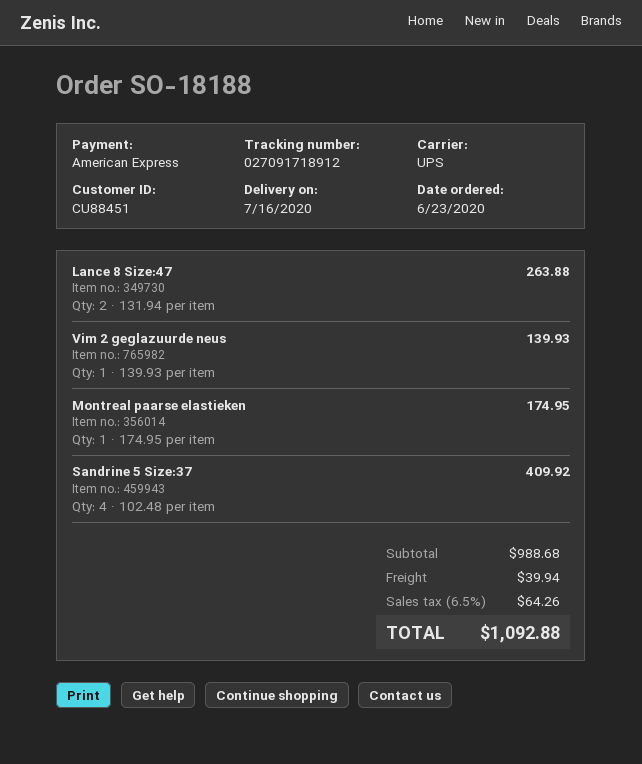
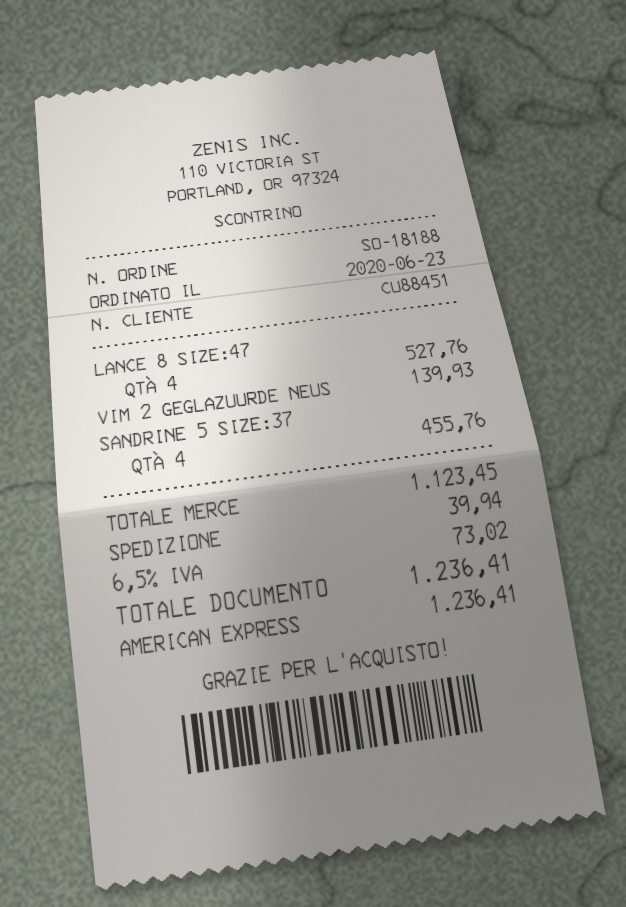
Lance 8 Size:47: 2 for 263.88 -> 4 for 527.76
Montreal paarse elastieken: 1 for 174.95 -> none
Sandrine 5 Size:37: 4 for 409.92 -> 4 for 455.76
subtotal: 988.68 -> 1123.45
tax: 6.5% = 64.26 -> 6.5% = 73.02
total: 1092.88 -> 1236.41

